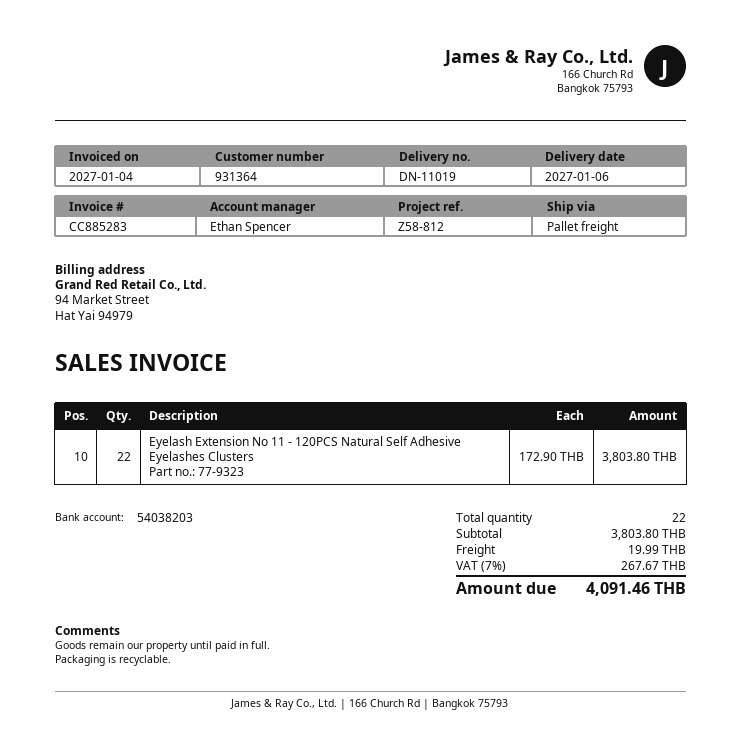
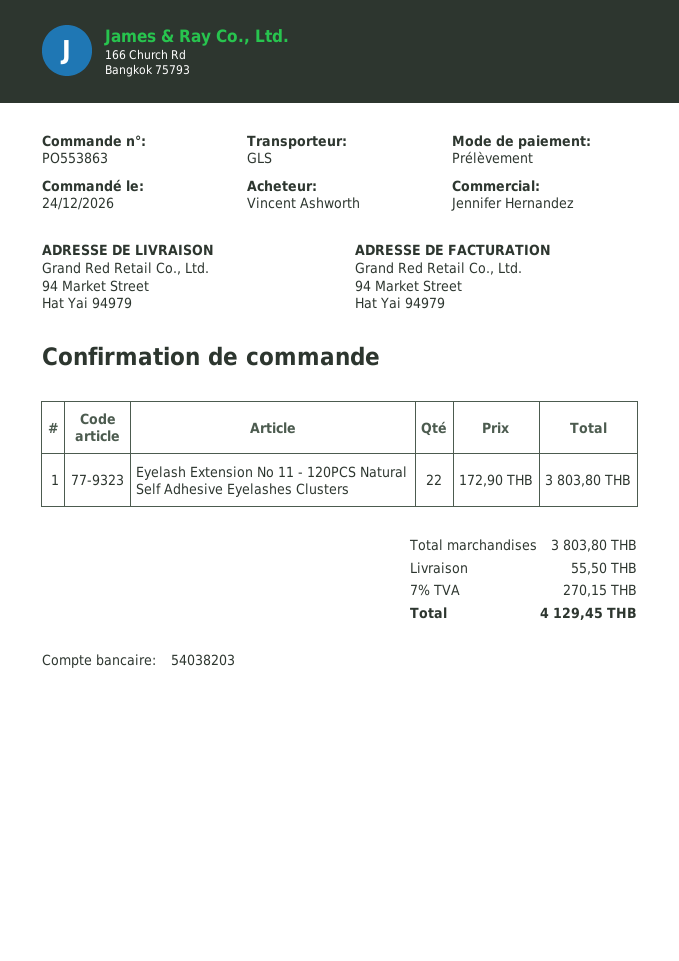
sales rep: Ethan Spencer -> Jennifer Hernandez
shipping method: pallet freight -> GLS
shipping: 19.99 -> 55.50
tax: 7% = 267.67 -> 7% = 270.15
total: 4091.46 -> 4129.45

